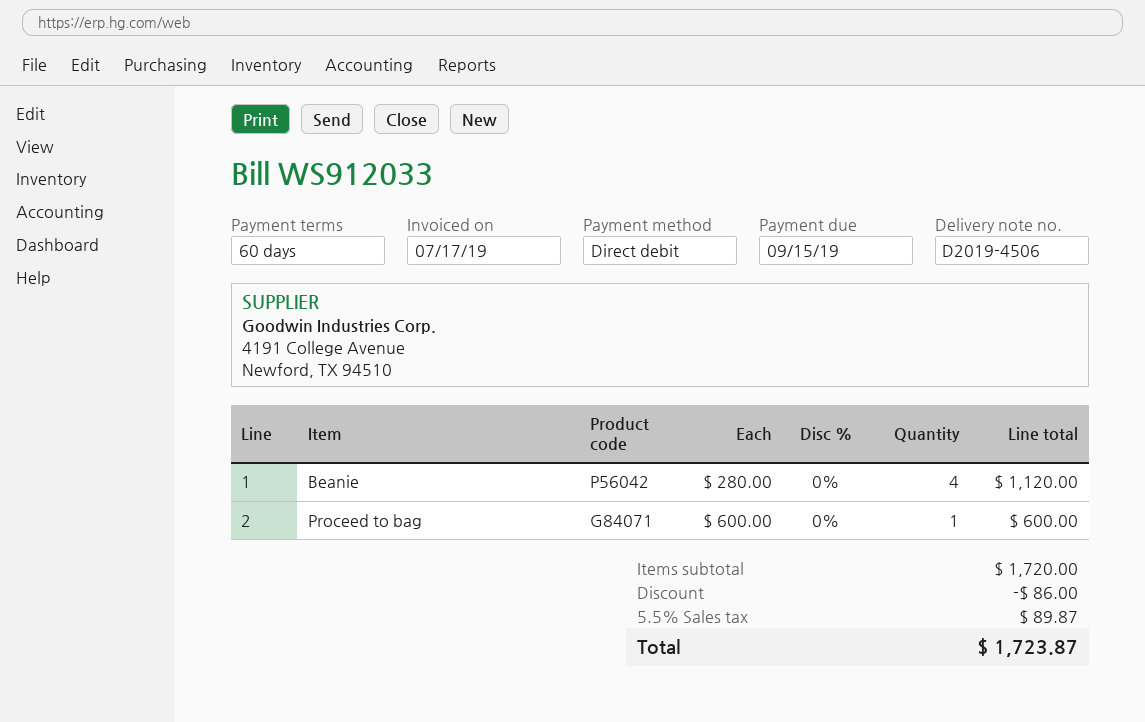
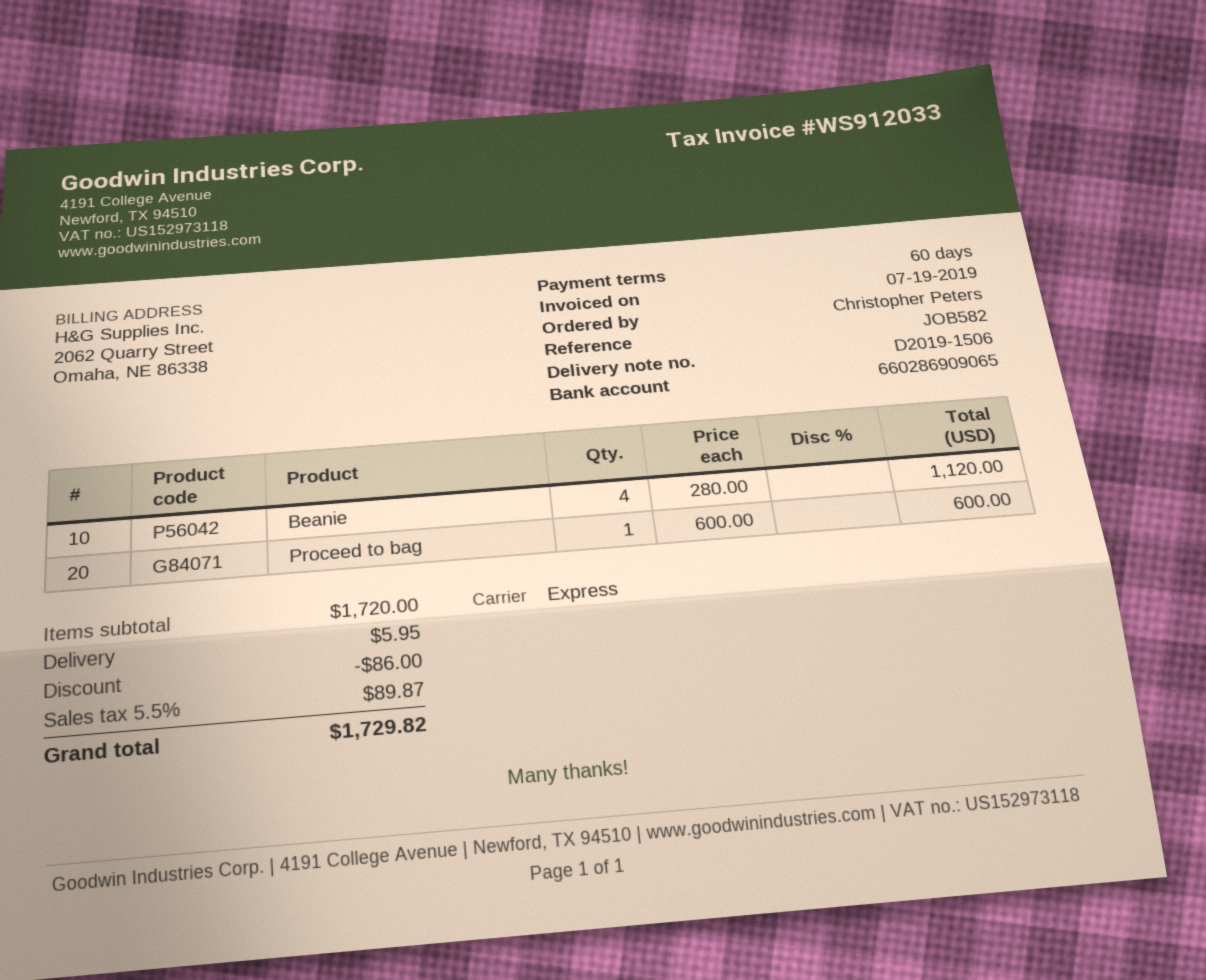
delivery note number: D2019-4506 -> D2019-1506
invoice date: 2019-07-17 -> 2019-07-19
shipping: none -> 5.95
total: 1723.87 -> 1729.82

